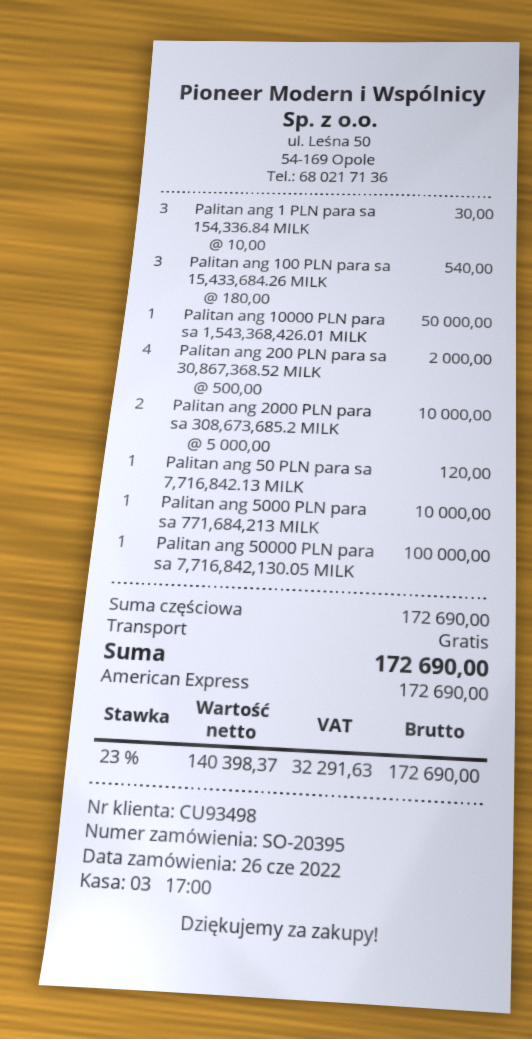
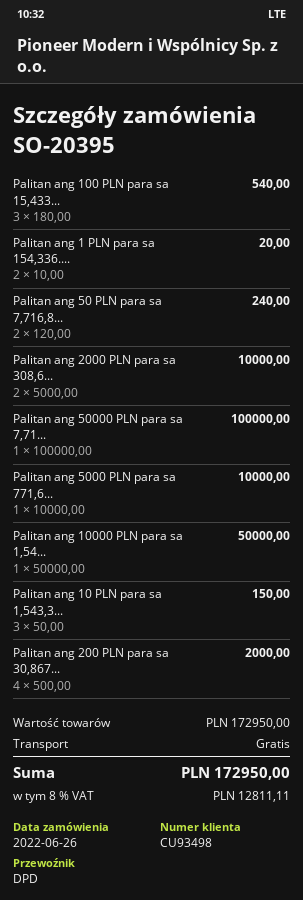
Palitan ang 1 PLN para sa 154,336.84 MILK: 3 x 10.00 = 30.00 -> 2 x 10.00 = 20.00
Palitan ang 50 PLN para sa 7,716,842.13 MILK: 1 x 120.00 = 120.00 -> 2 x 120.00 = 240.00
Palitan ang 10 PLN para sa 1,543,3...: none -> 3 x 50.00 = 150.00
subtotal: 172690.00 -> 172950.00
tax: 23% = 32291.63 -> 8% = 12811.11
total: 172690.00 -> 172950.00

